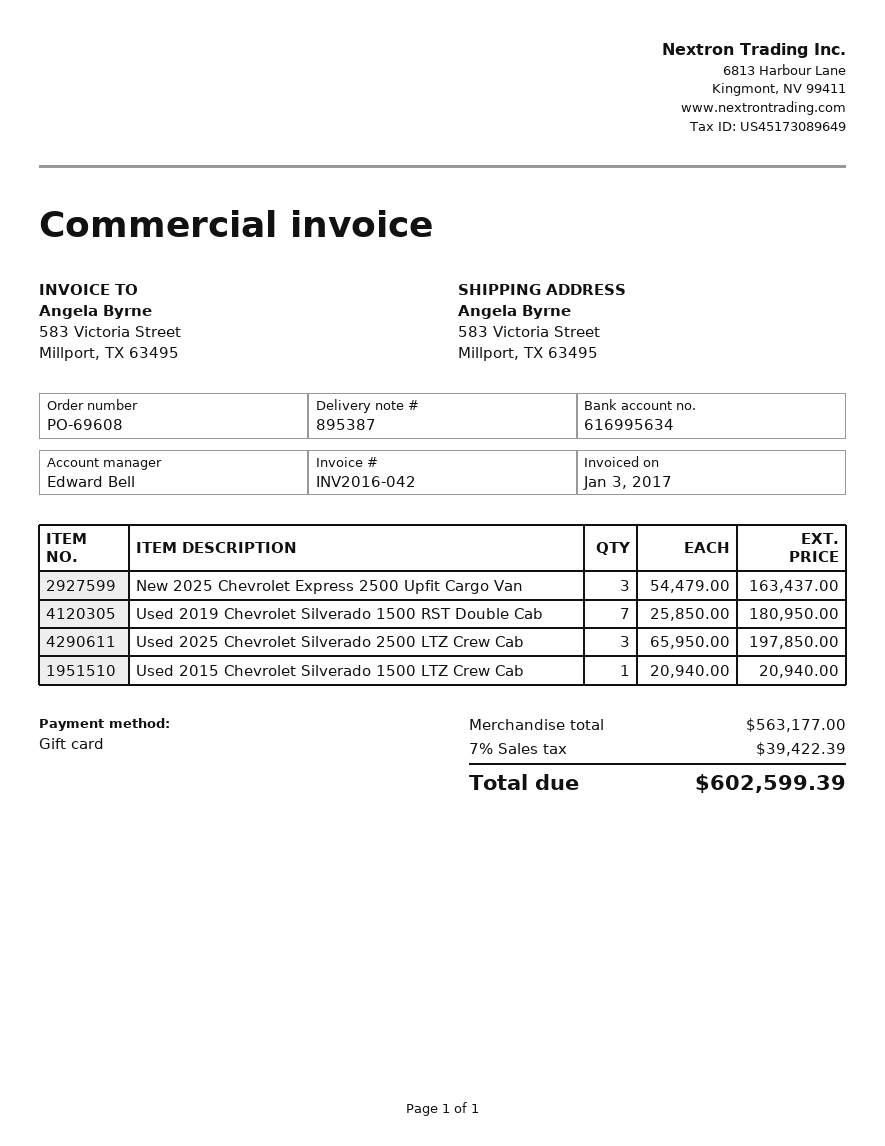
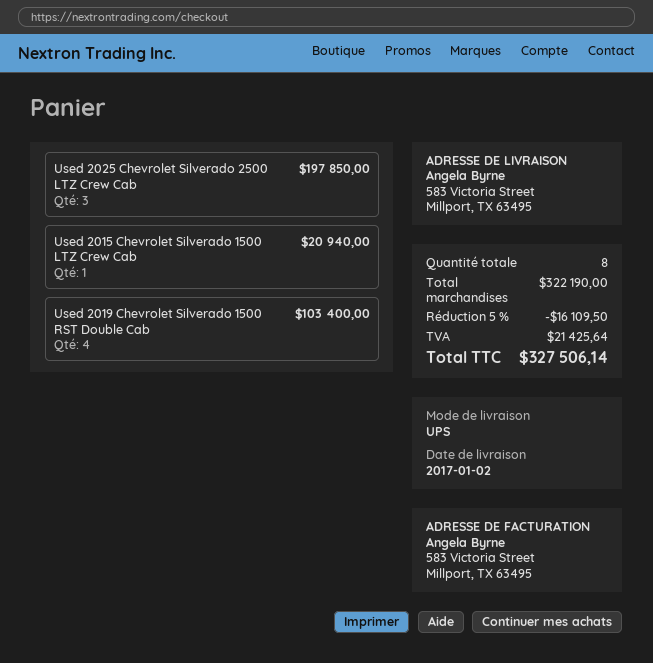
New 2025 Chevrolet Express 2500 Upfit Cargo Van: 3 for 163437.00 -> none
Used 2019 Chevrolet Silverado 1500 RST Double Cab: 7 for 180950.00 -> 4 for 103400.00
subtotal: 563177.00 -> 322190.00
discount: none -> 5% = 16109.50
tax: 39422.39 -> 21425.64
total: 602599.39 -> 327506.14

